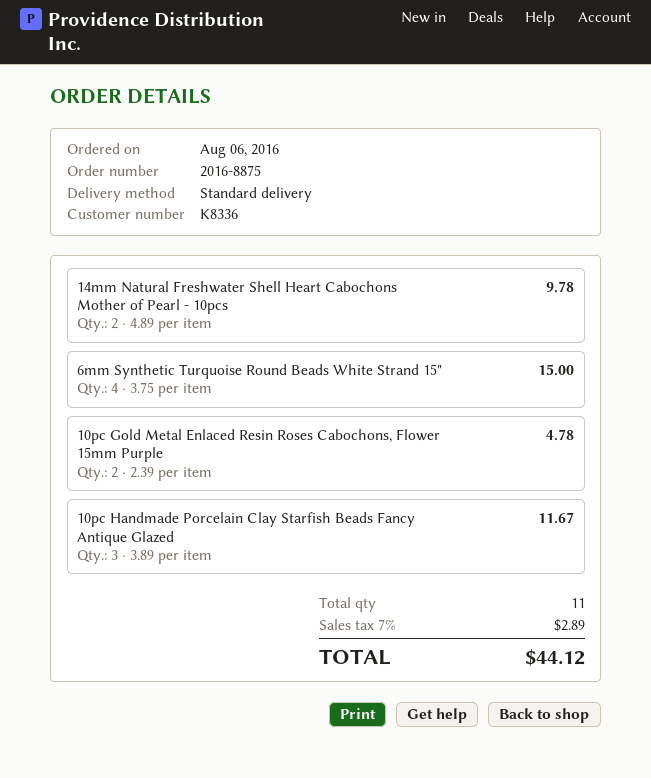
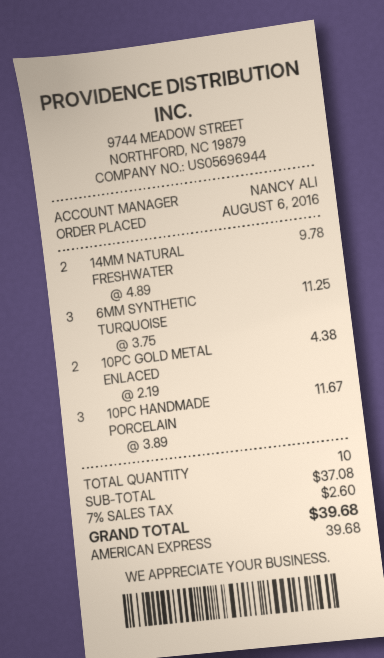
6mm Synthetic Turquoise Round Beads White Strand 15": 4 x 3.75 = 15.00 -> 3 x 3.75 = 11.25
10pc Gold Metal Enlaced Resin Roses Cabochons, Flower 15mm Purple: 2 x 2.39 = 4.78 -> 2 x 2.19 = 4.38
total quantity: 11 -> 10
tax: 7% = 2.89 -> 7% = 2.60
total: 44.12 -> 39.68

